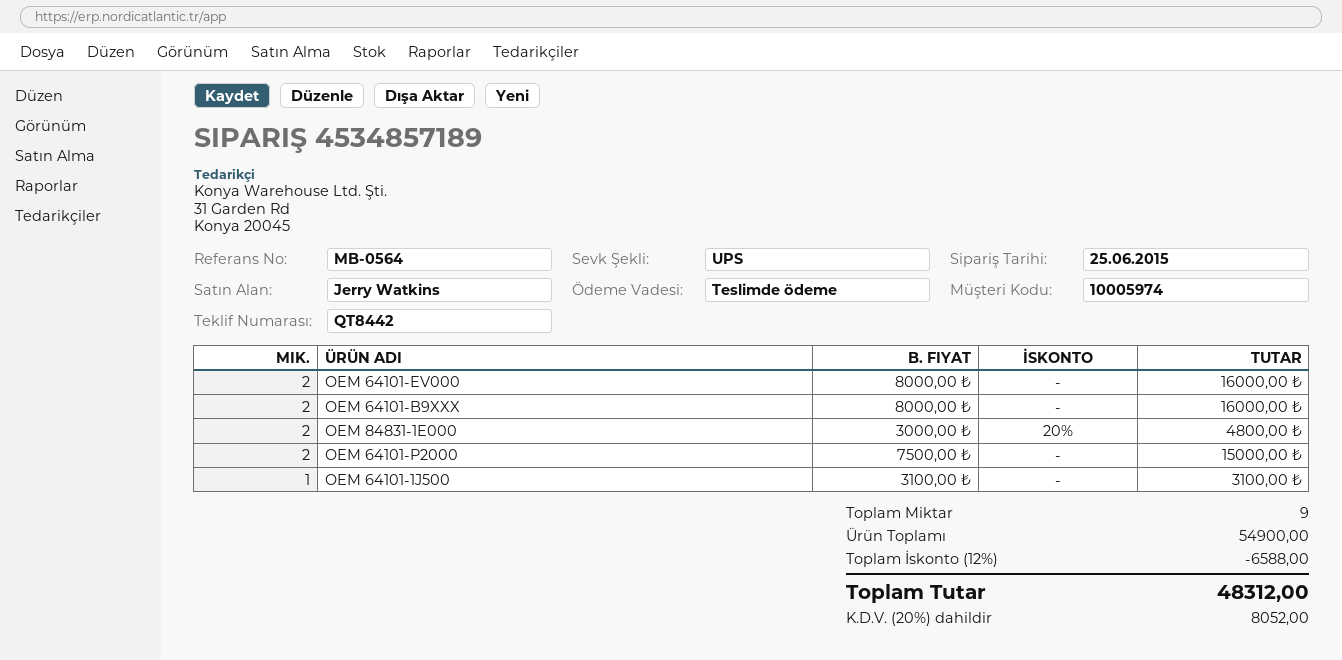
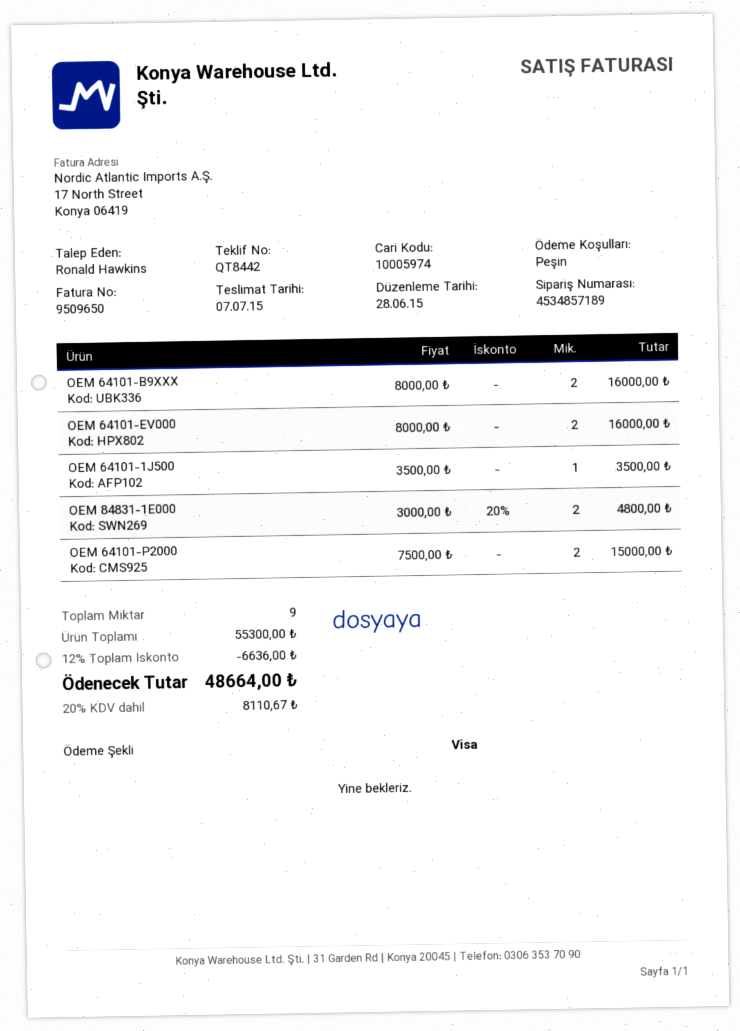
ordered by: Jerry Watkins -> Ronald Hawkins
OEM 64101-1J500: 1 x 3100.00 = 3100.00 -> 1 x 3500.00 = 3500.00
subtotal: 54900.00 -> 55300.00
discount: 12% = 6588.00 -> 12% = 6636.00
tax: 20% = 8052.00 -> 20% = 8110.67
total: 48312.00 -> 48664.00

